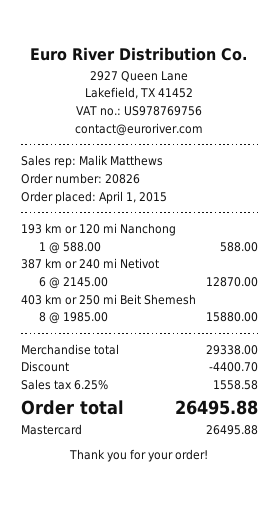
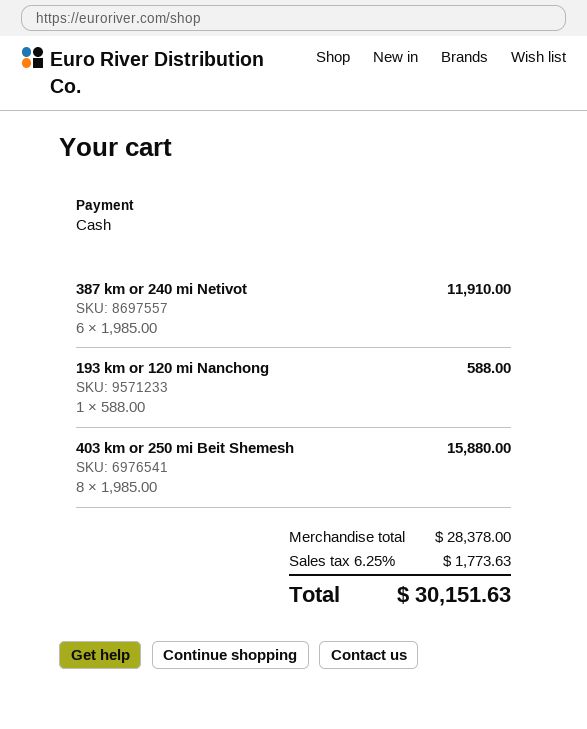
payment method: Mastercard -> cash
387 km or 240 mi Netivot: 6 x 2145.00 = 12870.00 -> 6 x 1985.00 = 11910.00
subtotal: 29338.00 -> 28378.00
discount: 4400.70 -> none
tax: 6.25% = 1558.58 -> 6.25% = 1773.63
total: 26495.88 -> 30151.63

